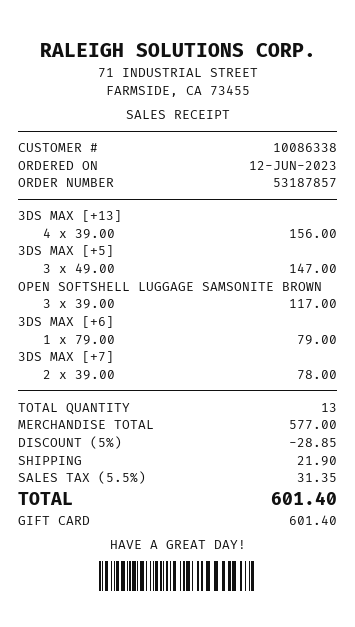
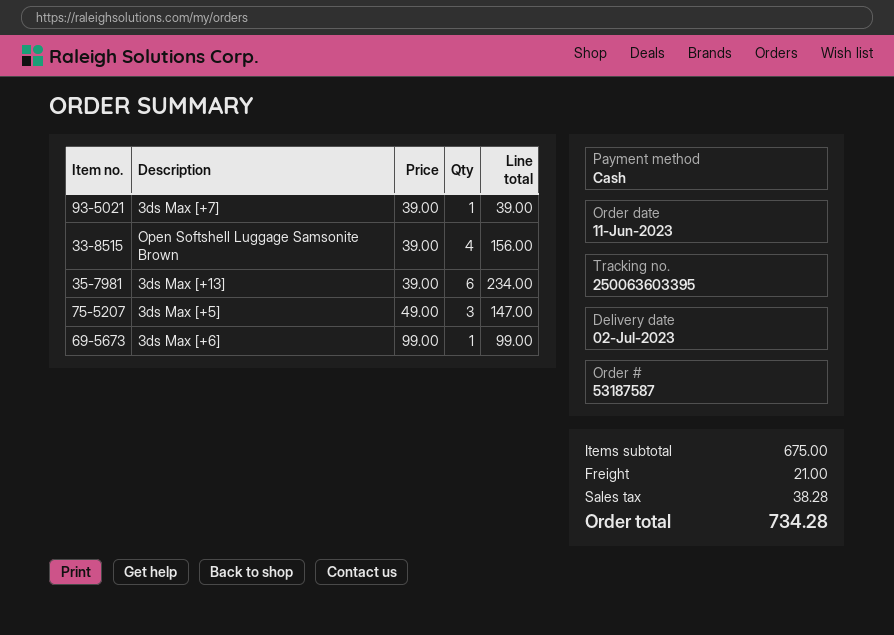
order number: 53187857 -> 53187587
order date: 2023-06-12 -> 2023-06-11
payment method: gift card -> cash
3DS MAX [+13]: 4 x 39.00 = 156.00 -> 6 x 39.00 = 234.00
OPEN SOFTSHELL LUGGAGE SAMSONITE BROWN: 3 x 39.00 = 117.00 -> 4 x 39.00 = 156.00
3DS MAX [+6]: 1 x 79.00 = 79.00 -> 1 x 99.00 = 99.00
3DS MAX [+7]: 2 x 39.00 = 78.00 -> 1 x 39.00 = 39.00
subtotal: 577.00 -> 675.00
discount: 5% = 28.85 -> none
shipping: 21.90 -> 21.00
tax: 31.35 -> 38.28
total: 601.40 -> 734.28

